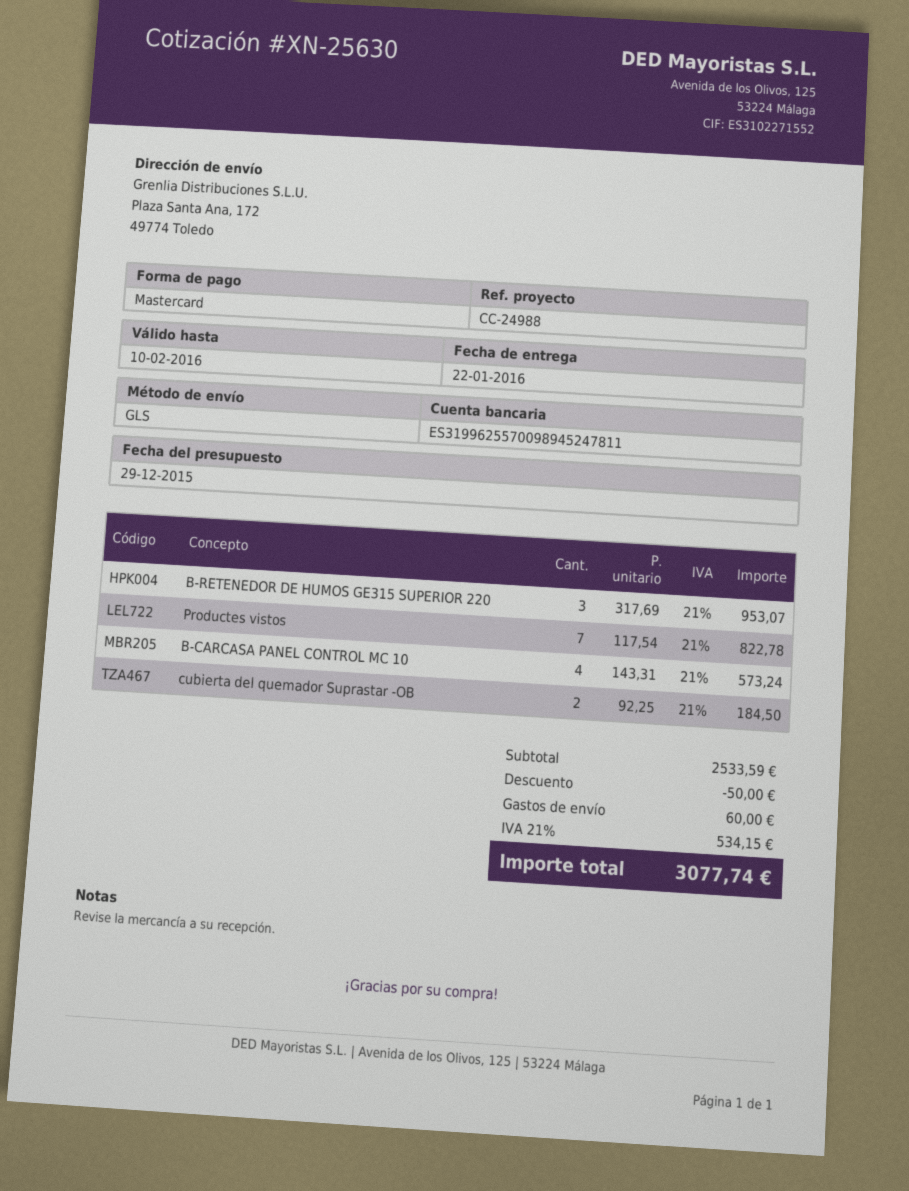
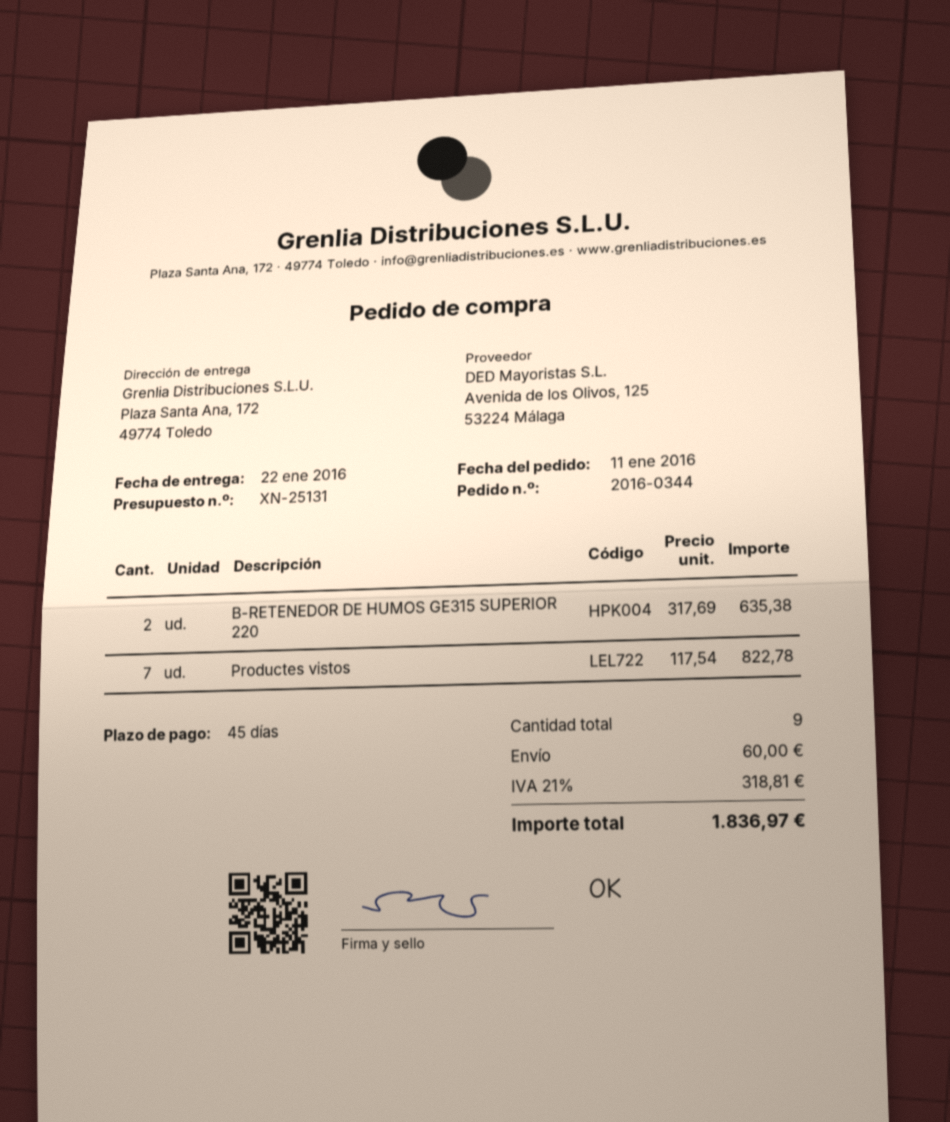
quote number: XN-25630 -> XN-25131
B-RETENEDOR DE HUMOS GE315 SUPERIOR 220: 3 x 317.69 = 953.07 -> 2 x 317.69 = 635.38
B-CARCASA PANEL CONTROL MC 10: 4 x 143.31 = 573.24 -> none
cubierta del quemador Suprastar -OB: 2 x 92.25 = 184.50 -> none
discount: 50.00 -> none
tax: 21% = 534.15 -> 21% = 318.81
total: 3077.74 -> 1836.97

